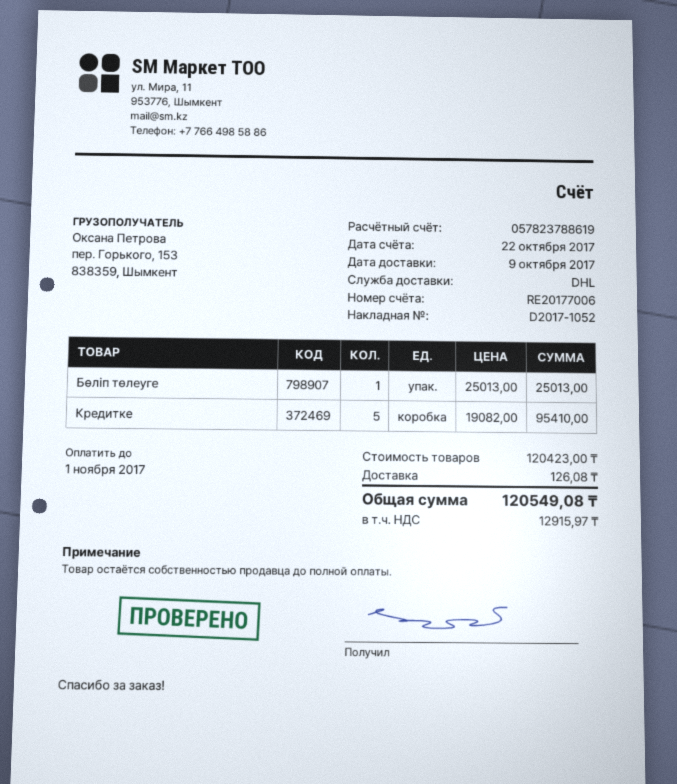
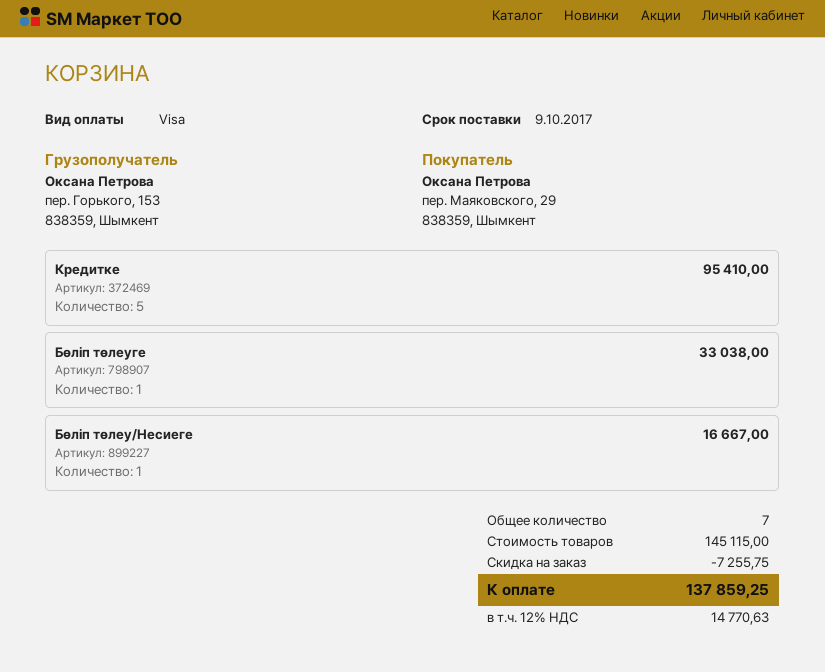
Бөліп төлеуге: 1 for 25013.00 -> 1 for 33038.00
Бөліп төлеу/Несиеге: none -> 1 for 16667.00
subtotal: 120423.00 -> 145115.00
discount: none -> 7255.75
shipping: 126.08 -> none
tax: 12915.97 -> 14770.63
total: 120549.08 -> 137859.25

